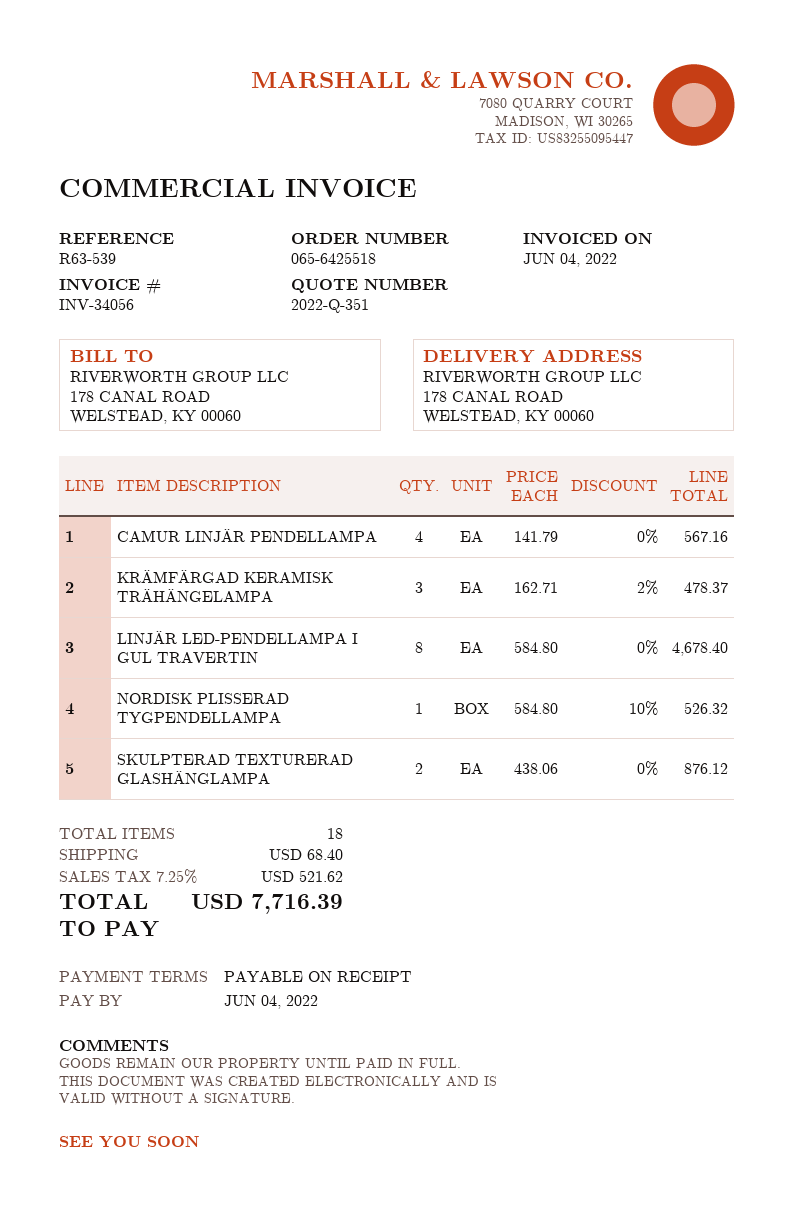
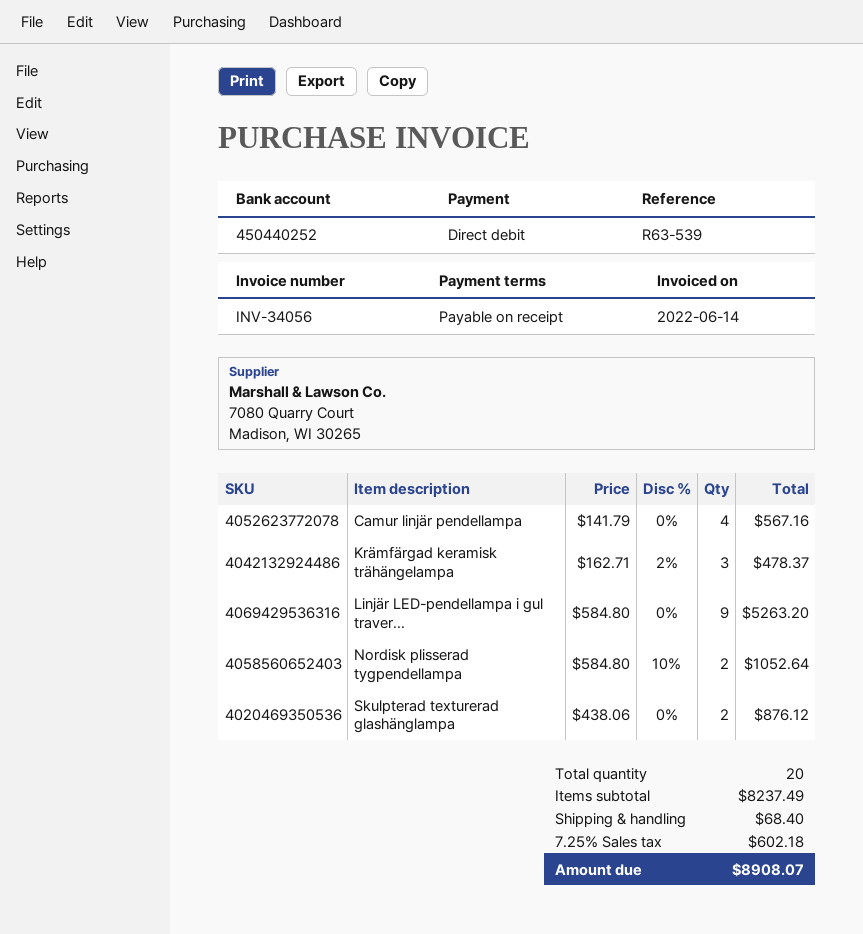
invoice date: 2022-06-04 -> 2022-06-14
LINJÄR LED-PENDELLAMPA I GUL TRAVERTIN: 8 x 584.80 = 4678.40 -> 9 x 584.80 = 5263.20
NORDISK PLISSERAD TYGPENDELLAMPA: 1 x 584.80 - 10% = 526.32 -> 2 x 584.80 - 10% = 1052.64
total quantity: 18 -> 20
tax: 7.25% = 521.62 -> 7.25% = 602.18
total: 7716.39 -> 8908.07

